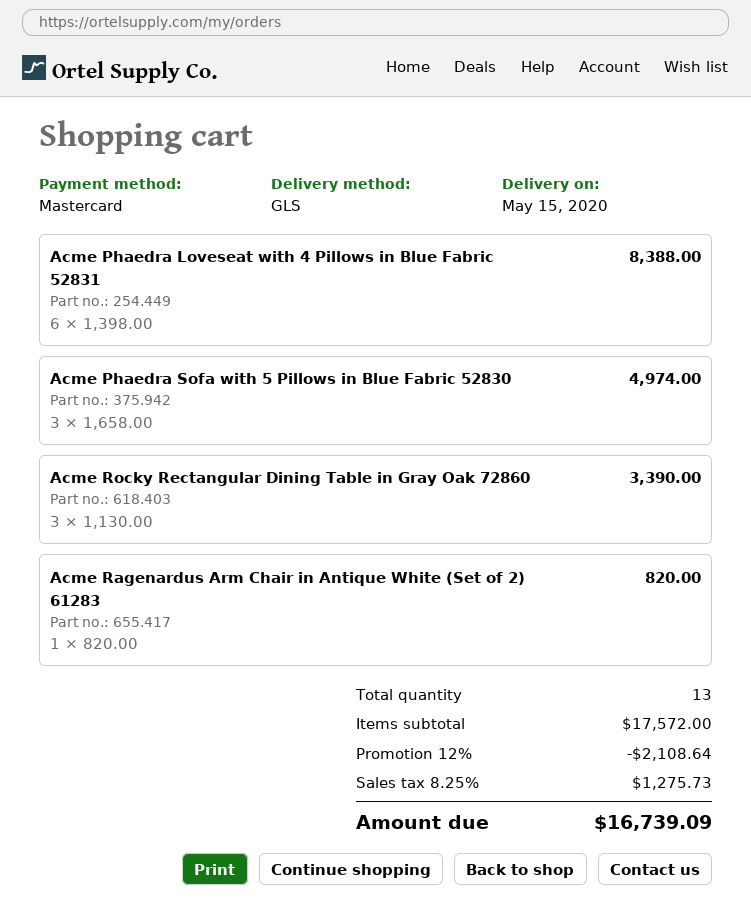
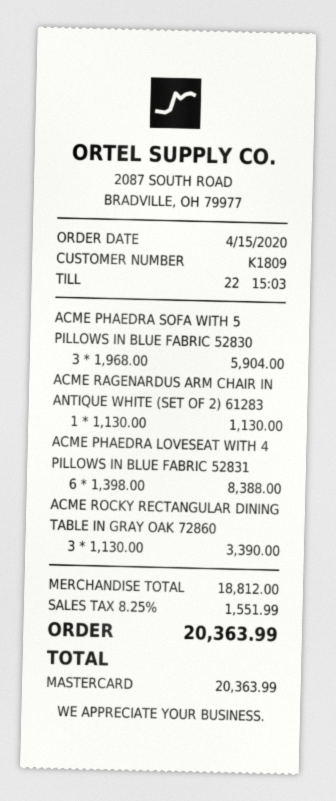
Acme Phaedra Sofa with 5 Pillows in Blue Fabric 52830: 3 x 1658.00 = 4974.00 -> 3 x 1968.00 = 5904.00
Acme Ragenardus Arm Chair in Antique White (Set of 2) 61283: 1 x 820.00 = 820.00 -> 1 x 1130.00 = 1130.00
subtotal: 17572.00 -> 18812.00
discount: 12% = 2108.64 -> none
tax: 8.25% = 1275.73 -> 8.25% = 1551.99
total: 16739.09 -> 20363.99

